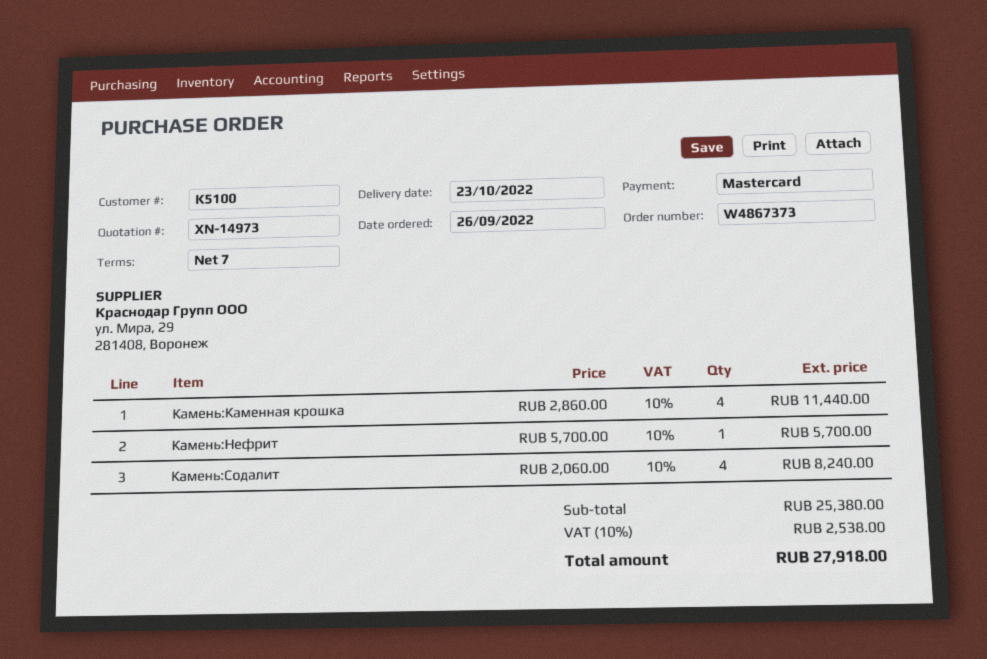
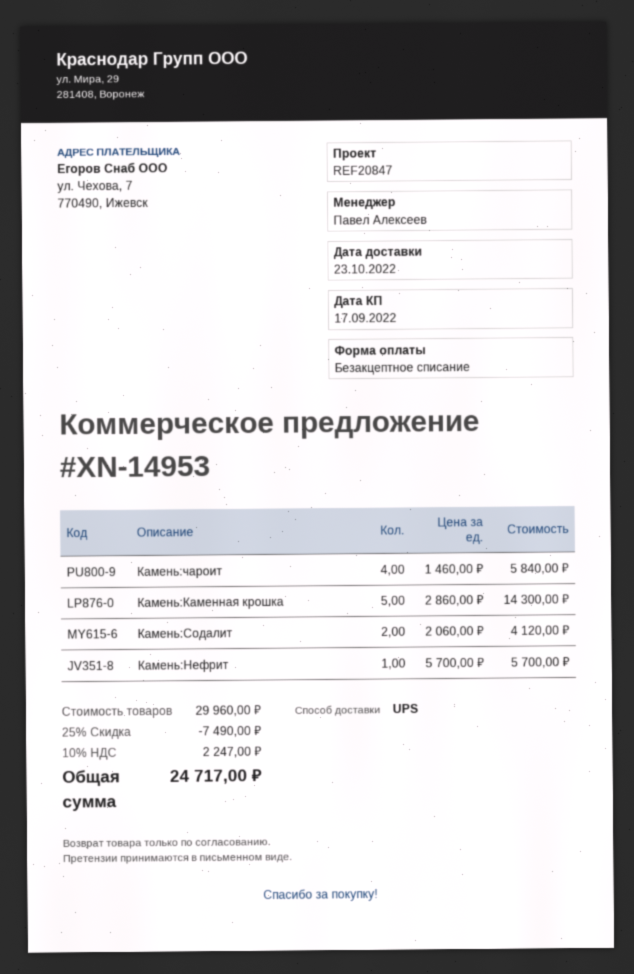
quote number: XN-14973 -> XN-14953
payment method: Mastercard -> direct debit
Камень:Каменная крошка: 4 x 2860.00 = 11440.00 -> 5 x 2860.00 = 14300.00
Камень:Содалит: 4 x 2060.00 = 8240.00 -> 2 x 2060.00 = 4120.00
Камень:чароит: none -> 4 x 1460.00 = 5840.00
subtotal: 25380.00 -> 29960.00
discount: none -> 25% = 7490.00
tax: 10% = 2538.00 -> 10% = 2247.00
total: 27918.00 -> 24717.00

